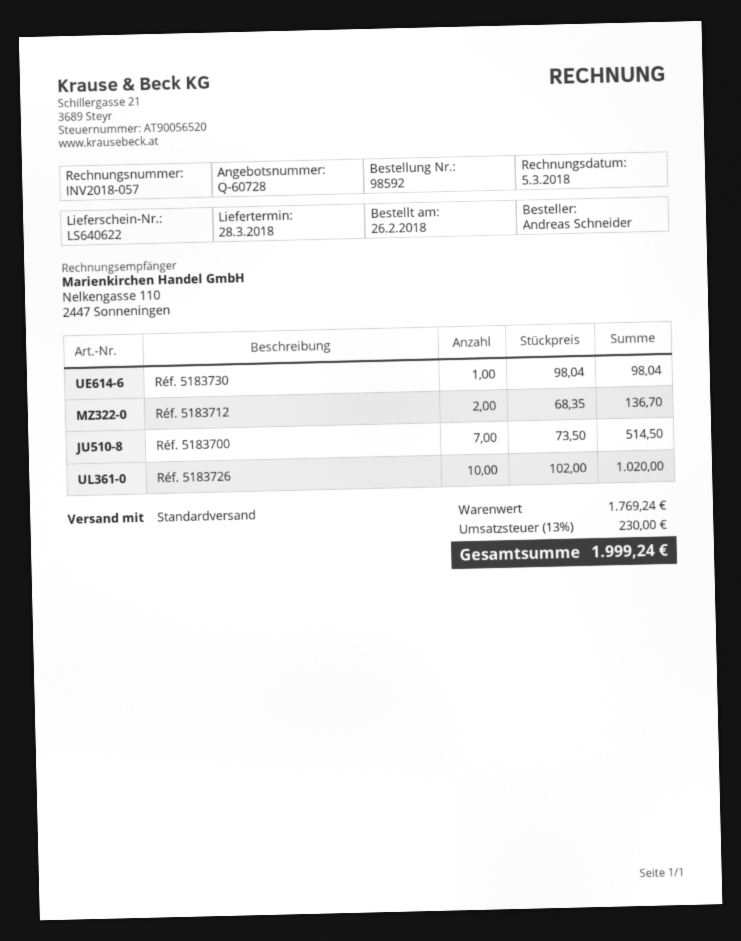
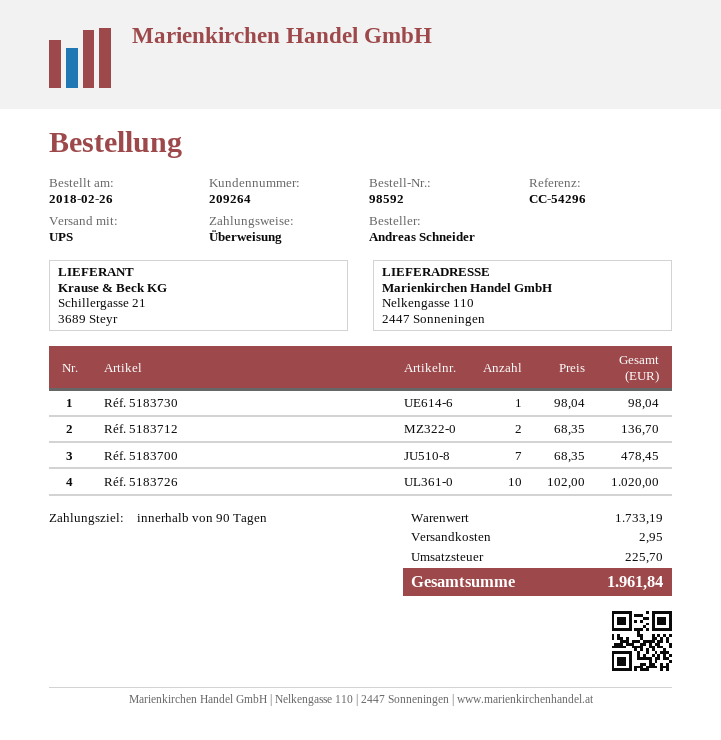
shipping method: standard -> UPS
Réf. 5183700: 7 x 73.50 = 514.50 -> 7 x 68.35 = 478.45
subtotal: 1769.24 -> 1733.19
shipping: none -> 2.95
tax: 230.00 -> 225.70
total: 1999.24 -> 1961.84

